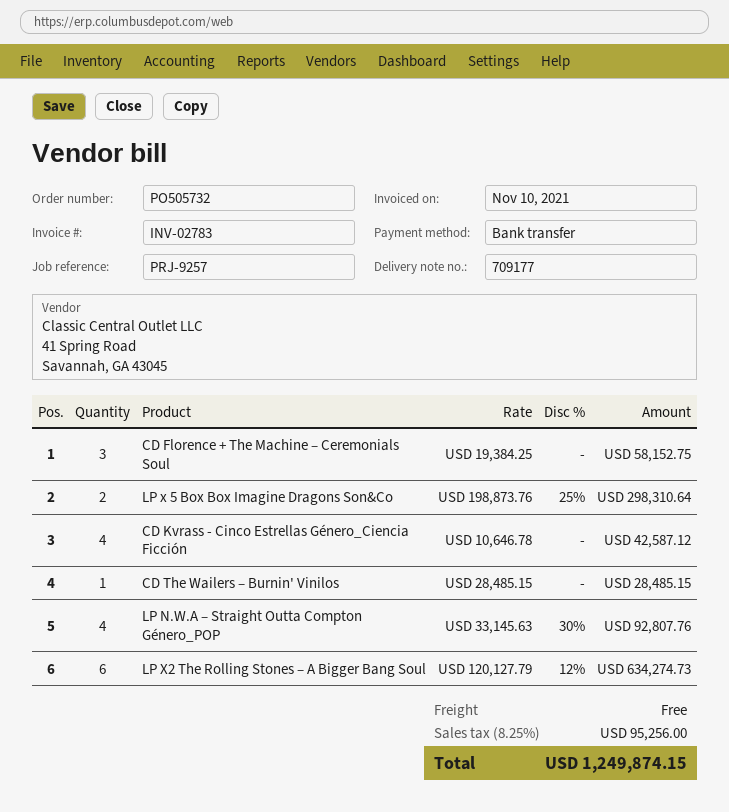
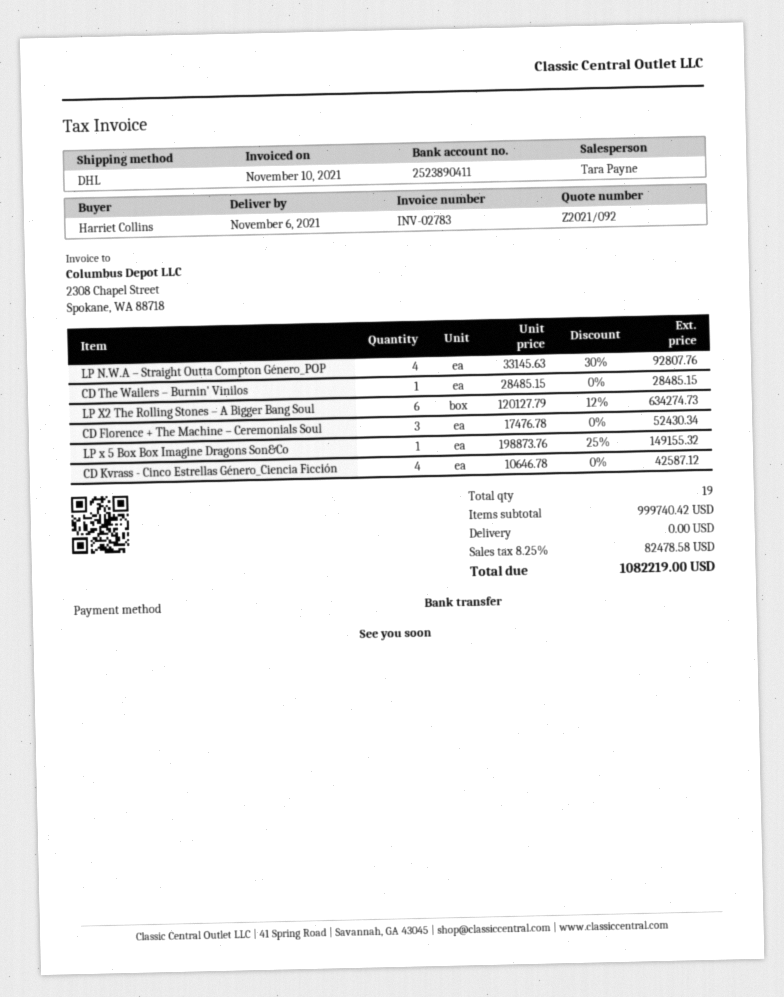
CD Florence + The Machine – Ceremonials Soul: 3 x 19384.25 = 58152.75 -> 3 x 17476.78 = 52430.34
LP x 5 Box Box Imagine Dragons Son&Co: 2 x 198873.76 - 25% = 298310.64 -> 1 x 198873.76 - 25% = 149155.32
tax: 8.25% = 95256.00 -> 8.25% = 82478.58
total: 1249874.15 -> 1082219.00

